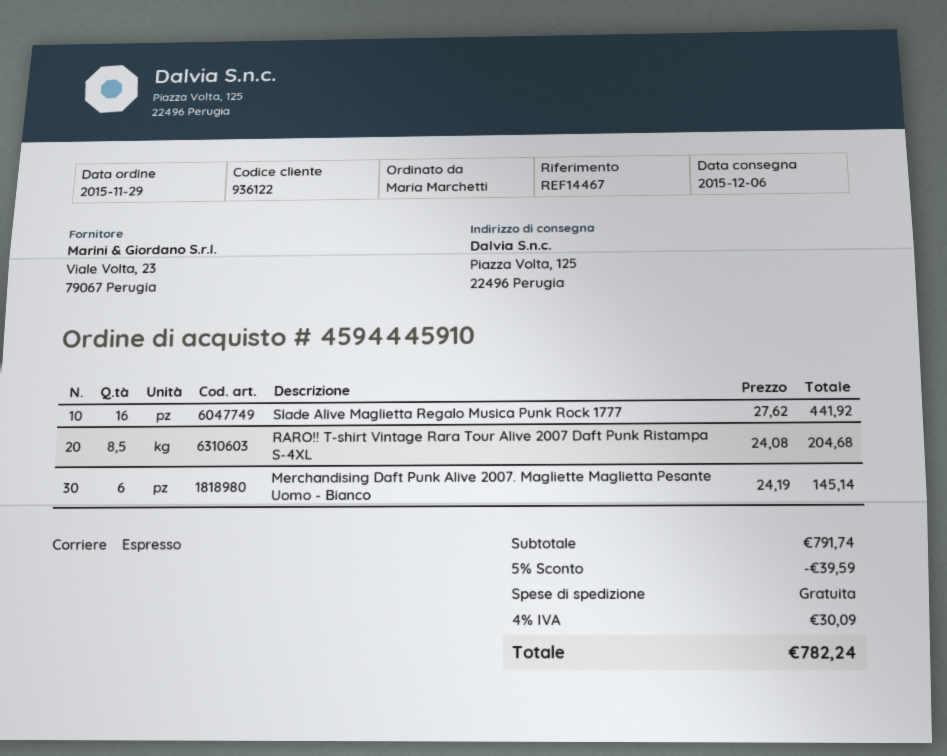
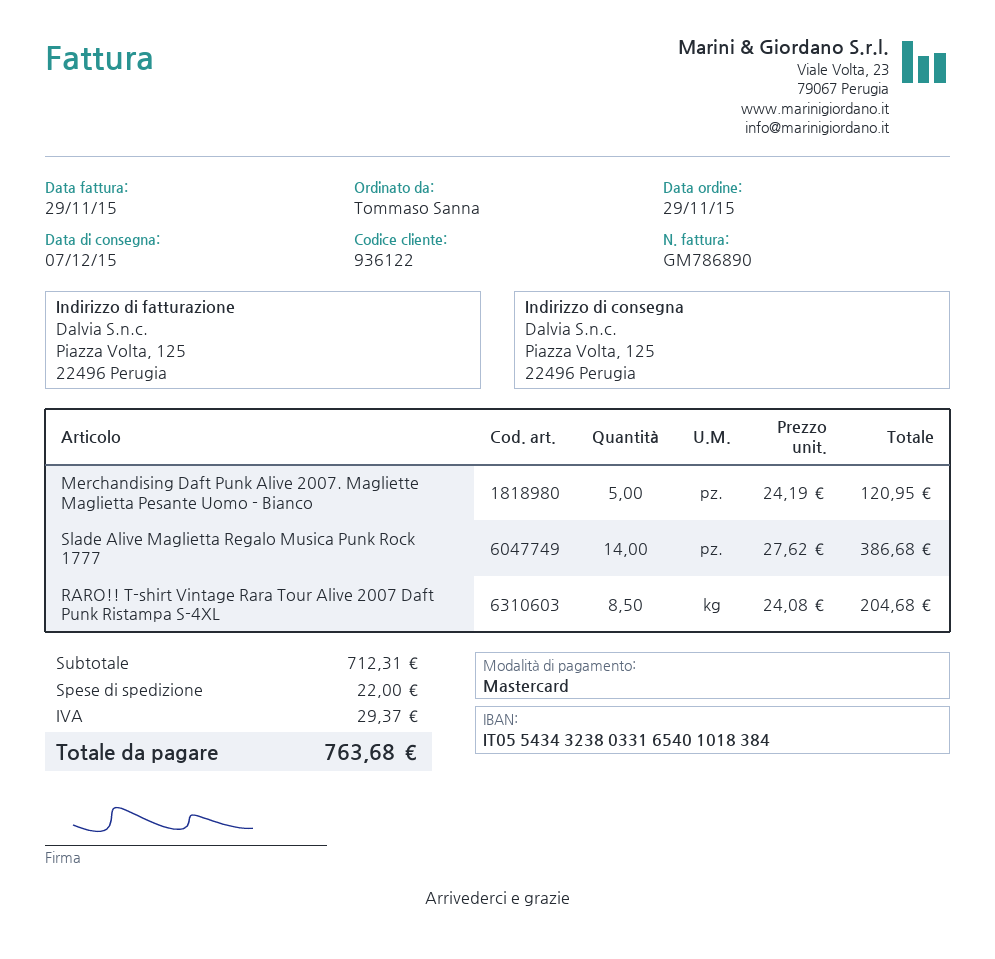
delivery date: 2015-12-06 -> 2015-12-07
ordered by: Maria Marchetti -> Tommaso Sanna
Slade Alive Maglietta Regalo Musica Punk Rock 1777: 16 x 27.62 = 441.92 -> 14 x 27.62 = 386.68
Merchandising Daft Punk Alive 2007. Magliette Maglietta Pesante Uomo - Bianco: 6 x 24.19 = 145.14 -> 5 x 24.19 = 120.95
subtotal: 791.74 -> 712.31
discount: 5% = 39.59 -> none
shipping: 0.00 -> 22.00
tax: 30.09 -> 29.37
total: 782.24 -> 763.68

